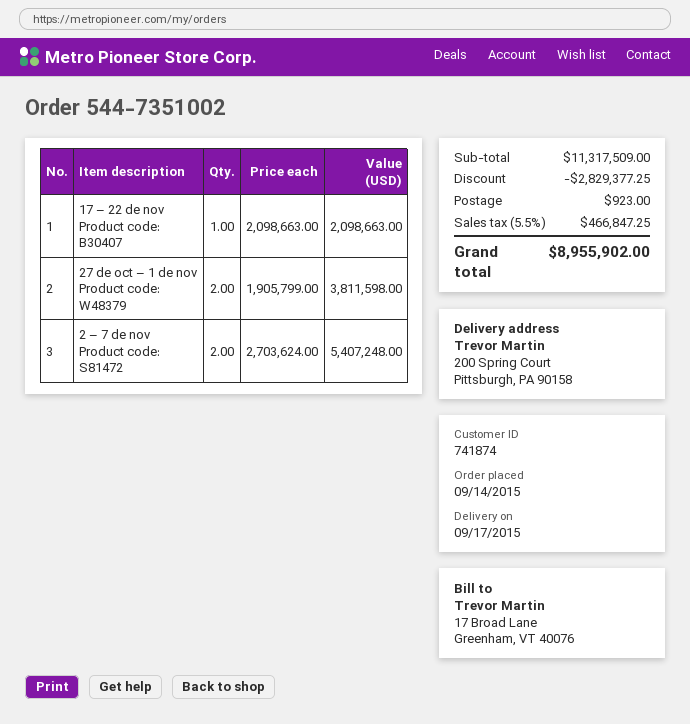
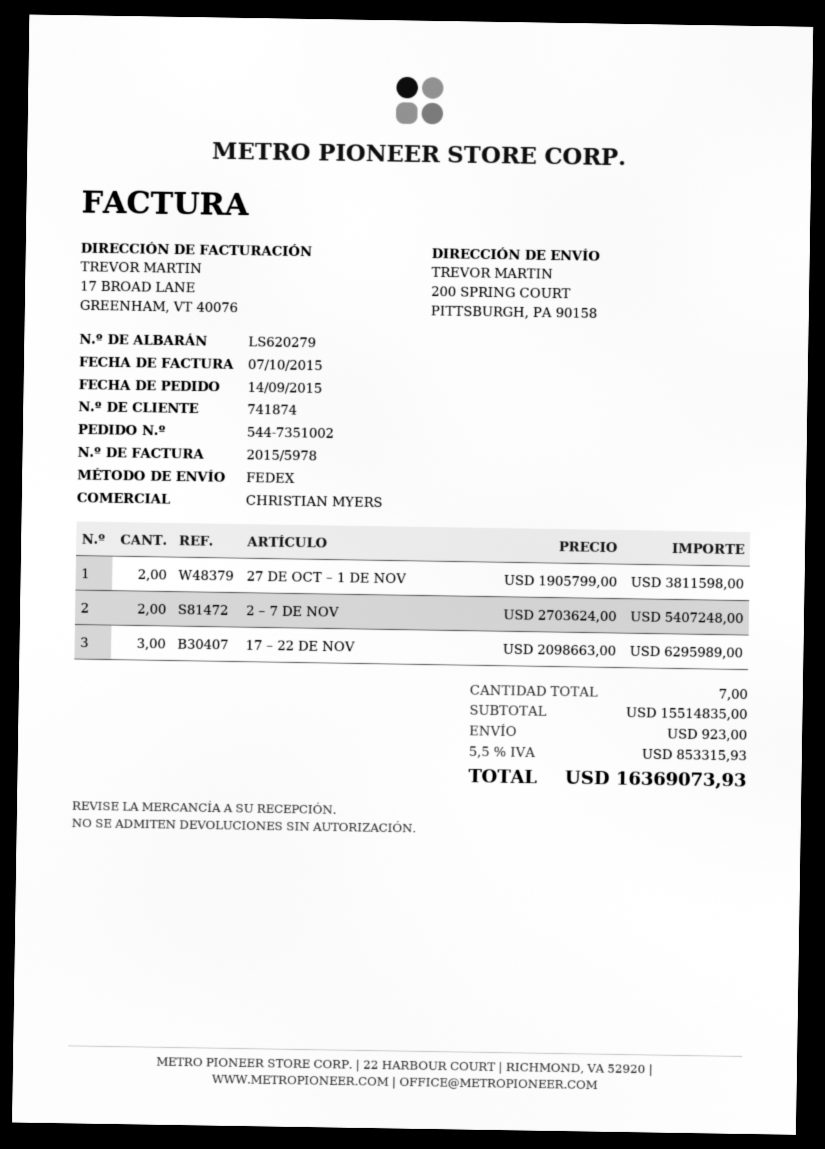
17 – 22 de nov: 1 x 2098663.00 = 2098663.00 -> 3 x 2098663.00 = 6295989.00
subtotal: 11317509.00 -> 15514835.00
discount: 2829377.25 -> none
tax: 5.5% = 466847.25 -> 5.5% = 853315.93
total: 8955902.00 -> 16369073.93

